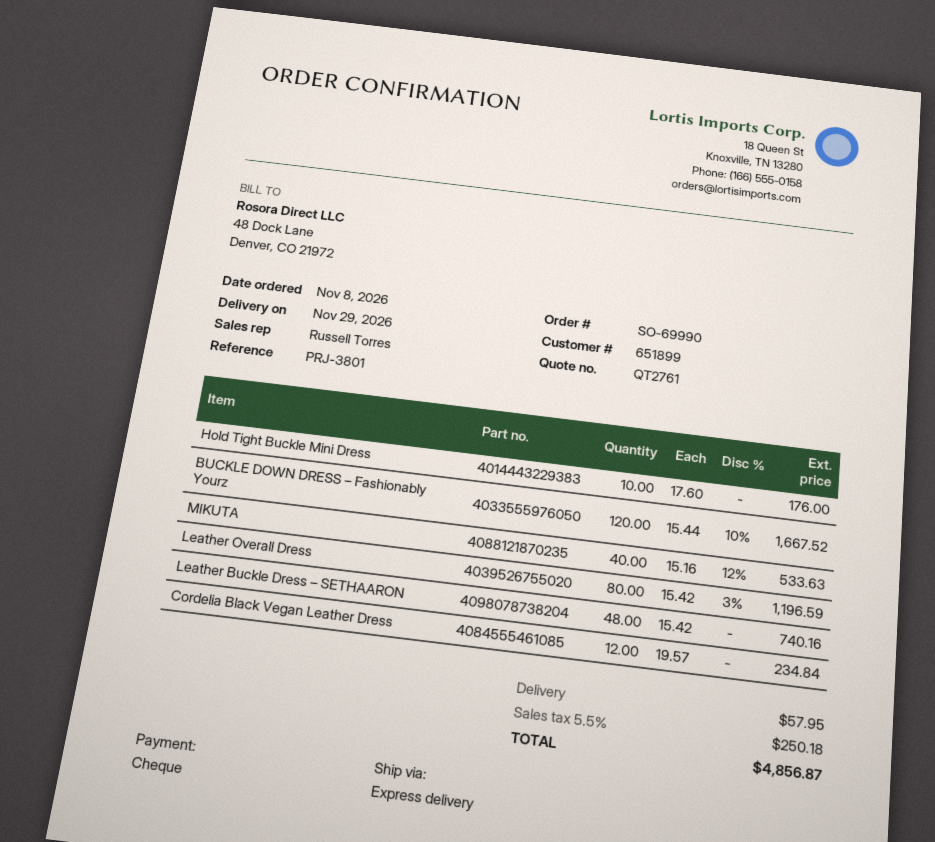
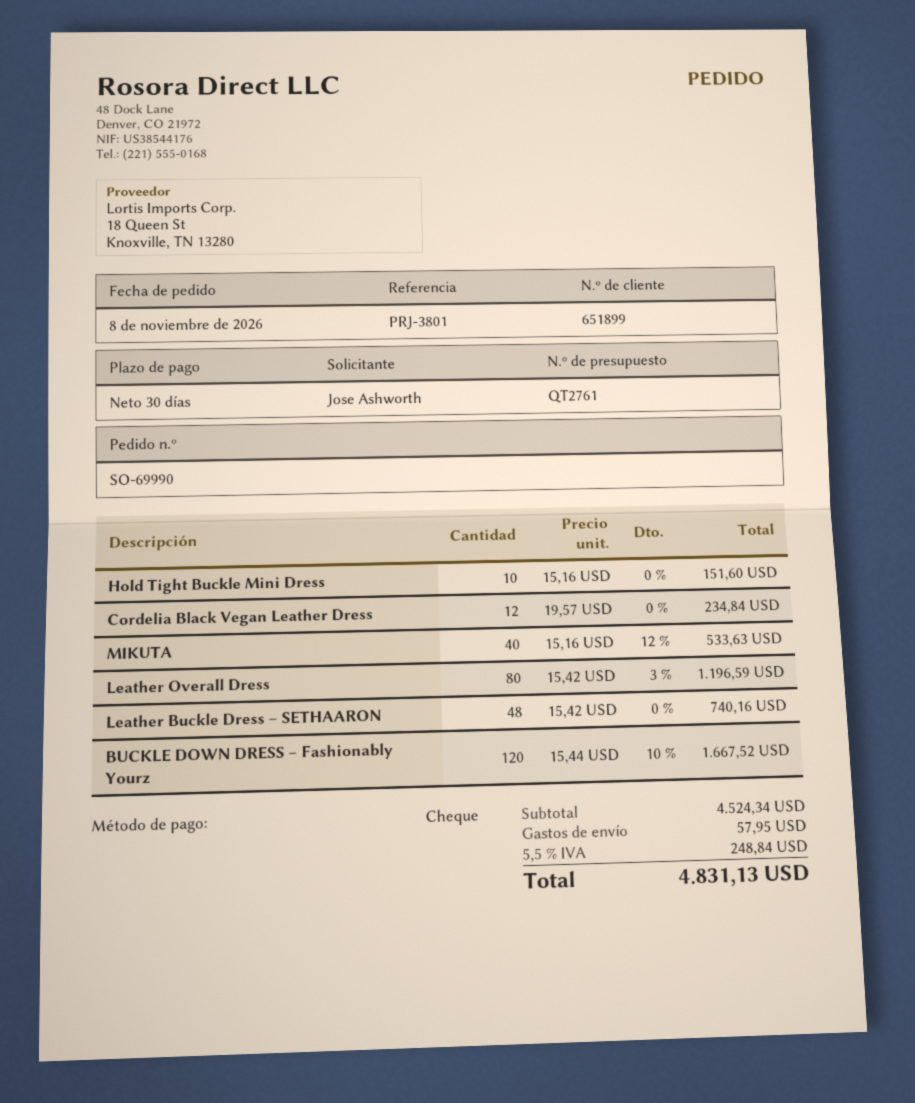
Hold Tight Buckle Mini Dress: 10 x 17.60 = 176.00 -> 10 x 15.16 = 151.60
tax: 5.5% = 250.18 -> 5.5% = 248.84
total: 4856.87 -> 4831.13

